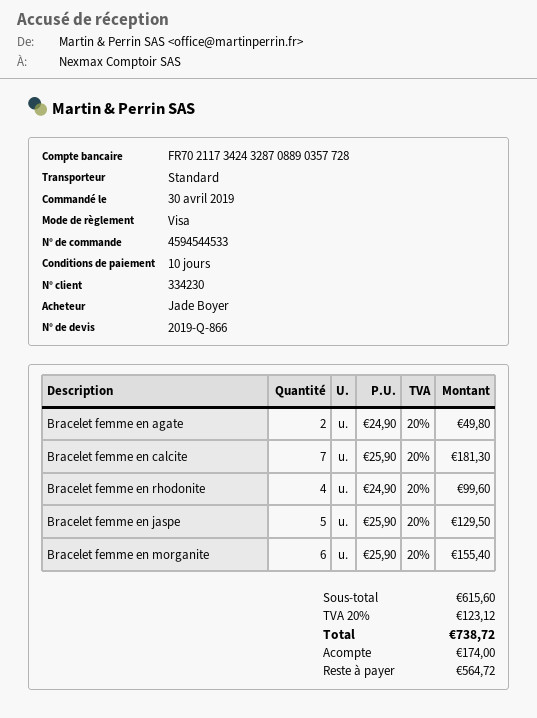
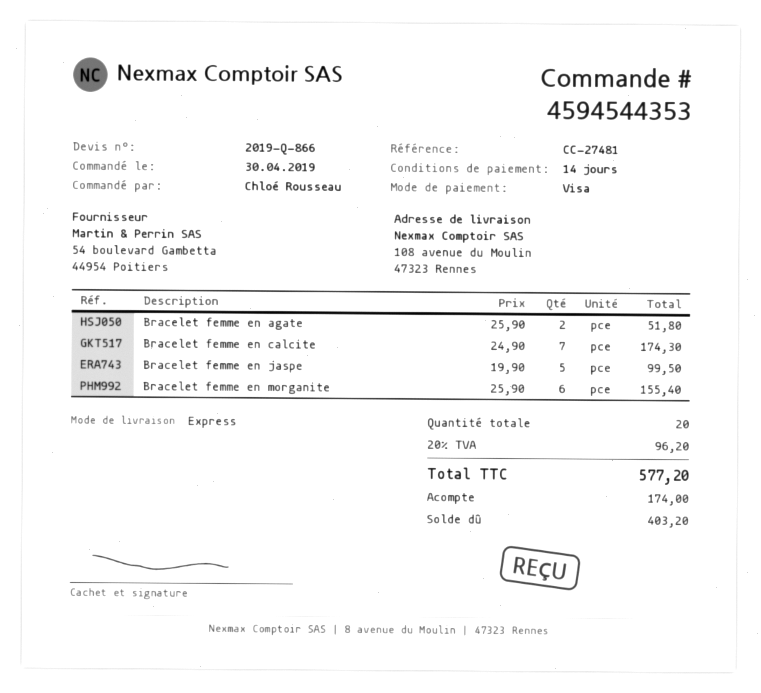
order number: 4594544533 -> 4594544353
payment terms: 10 days -> 14 days
ordered by: Jade Boyer -> Chloé Rousseau
shipping method: standard -> express
Bracelet femme en agate: 2 x 24.90 = 49.80 -> 2 x 25.90 = 51.80
Bracelet femme en calcite: 7 x 25.90 = 181.30 -> 7 x 24.90 = 174.30
Bracelet femme en rhodonite: 4 x 24.90 = 99.60 -> none
Bracelet femme en jaspe: 5 x 25.90 = 129.50 -> 5 x 19.90 = 99.50
tax: 20% = 123.12 -> 20% = 96.20
total: 738.72 -> 577.20
balance: 564.72 -> 403.20

